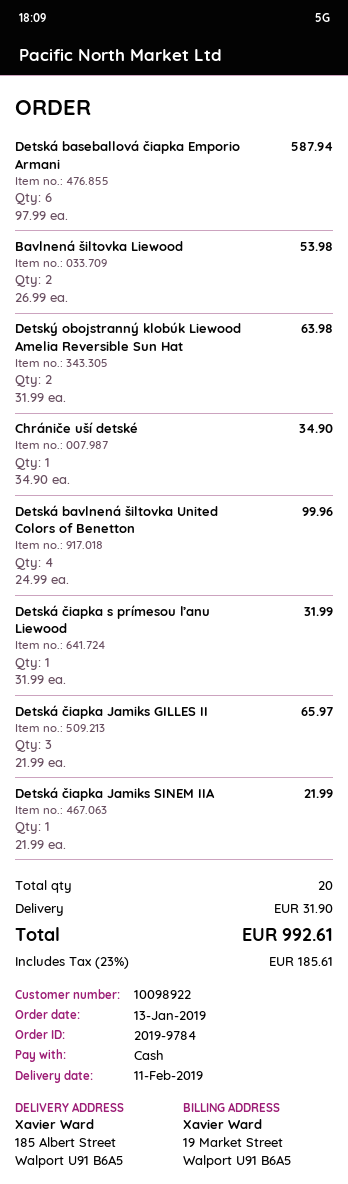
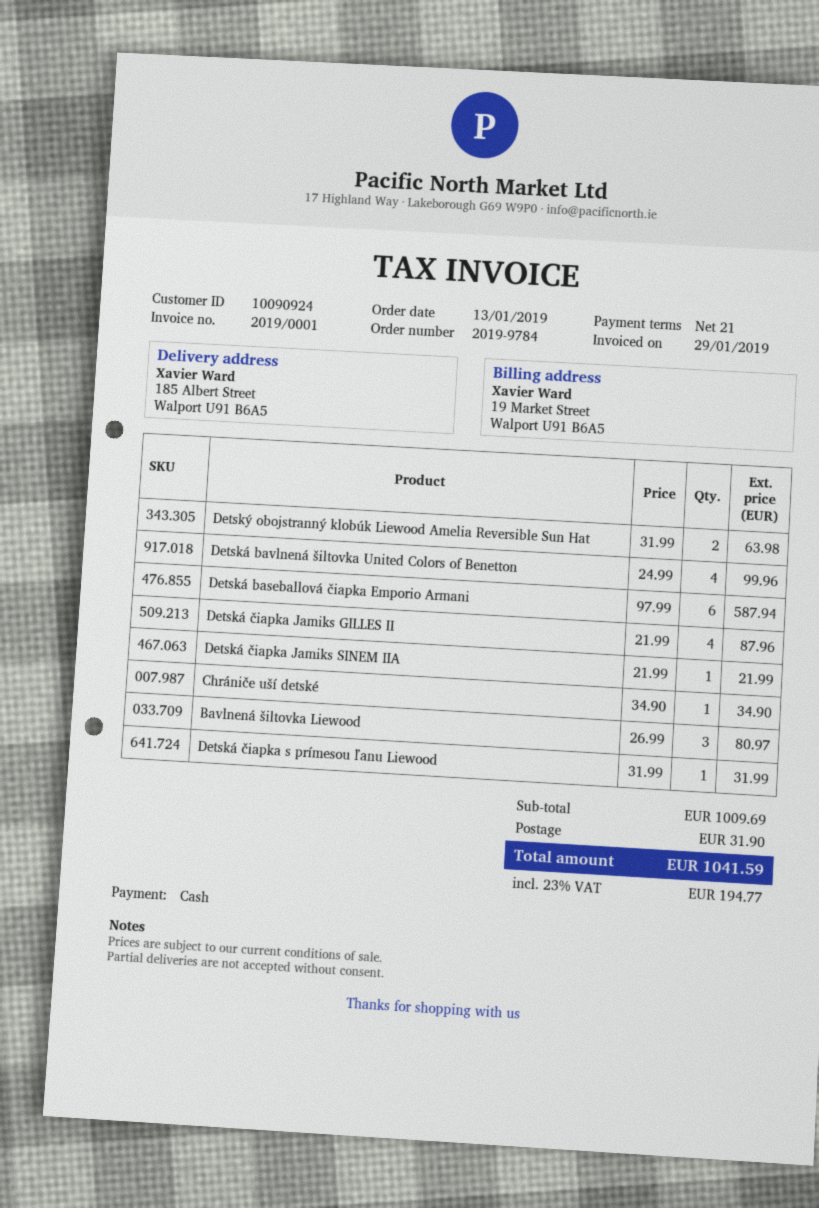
customer number: 10098922 -> 10090924
Bavlnená šiltovka Liewood: 2 x 26.99 = 53.98 -> 3 x 26.99 = 80.97
Detská čiapka Jamiks GILLES II: 3 x 21.99 = 65.97 -> 4 x 21.99 = 87.96
tax: 23% = 185.61 -> 23% = 194.77
total: 992.61 -> 1041.59

